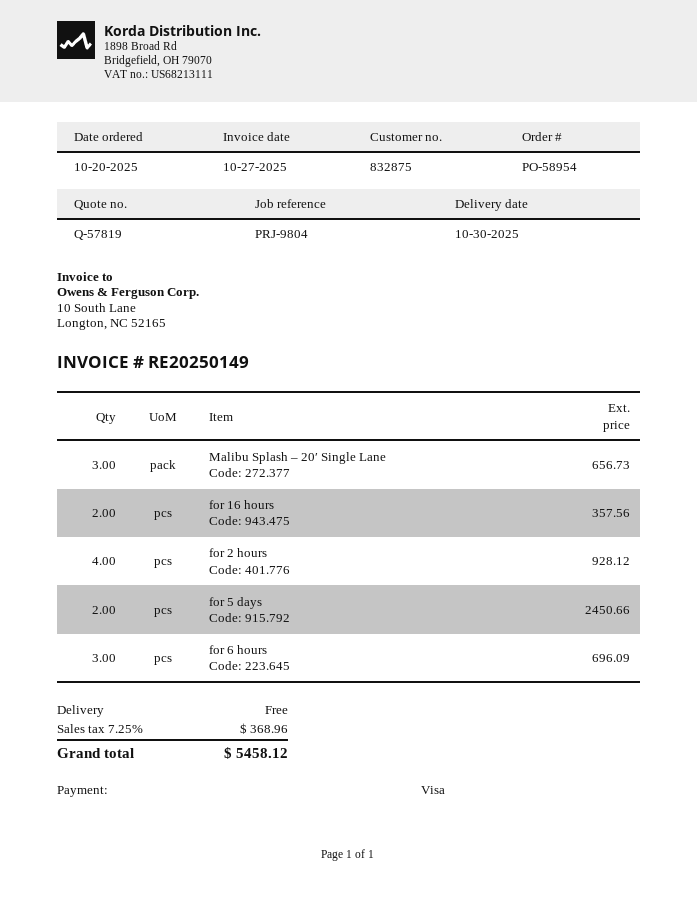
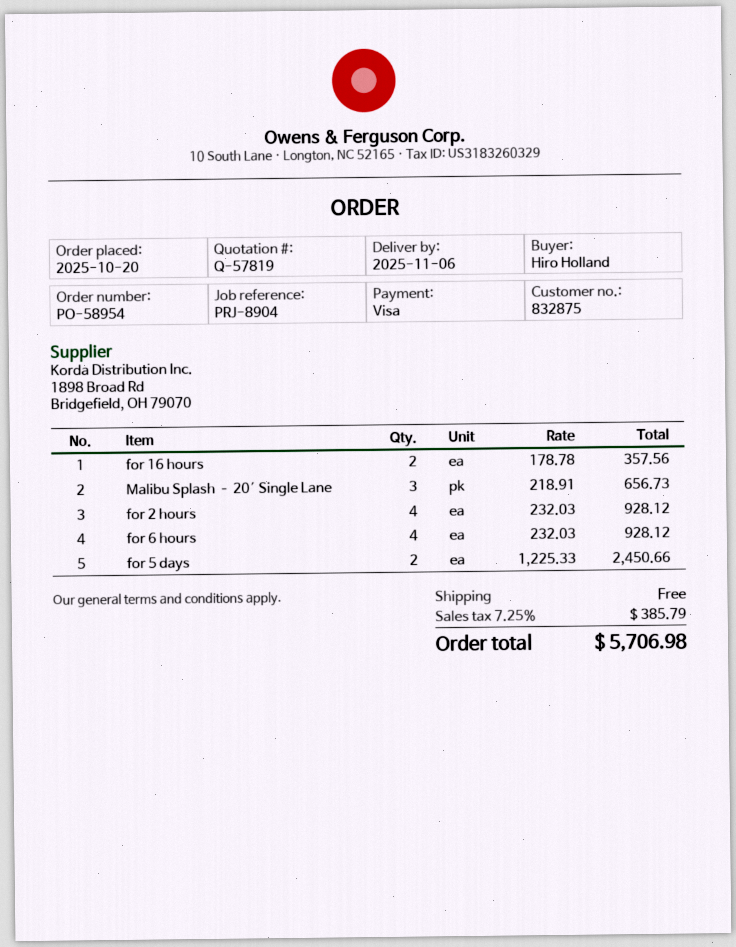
delivery date: 2025-10-30 -> 2025-11-06
reference: PRJ-9804 -> PRJ-8904
for 6 hours: 3 for 696.09 -> 4 for 928.12
tax: 7.25% = 368.96 -> 7.25% = 385.79
total: 5458.12 -> 5706.98

